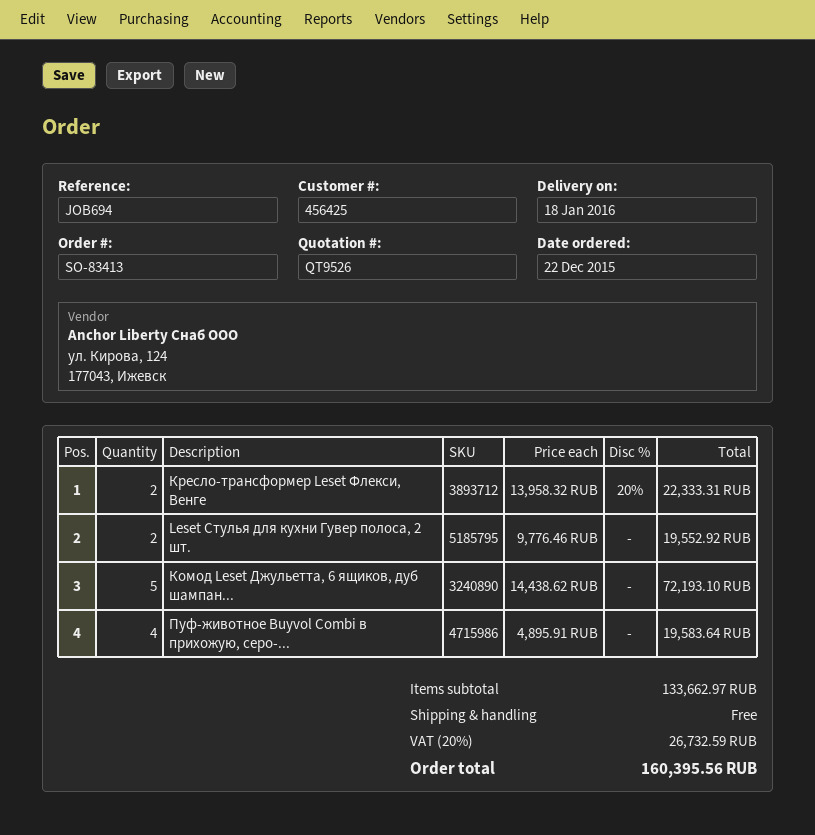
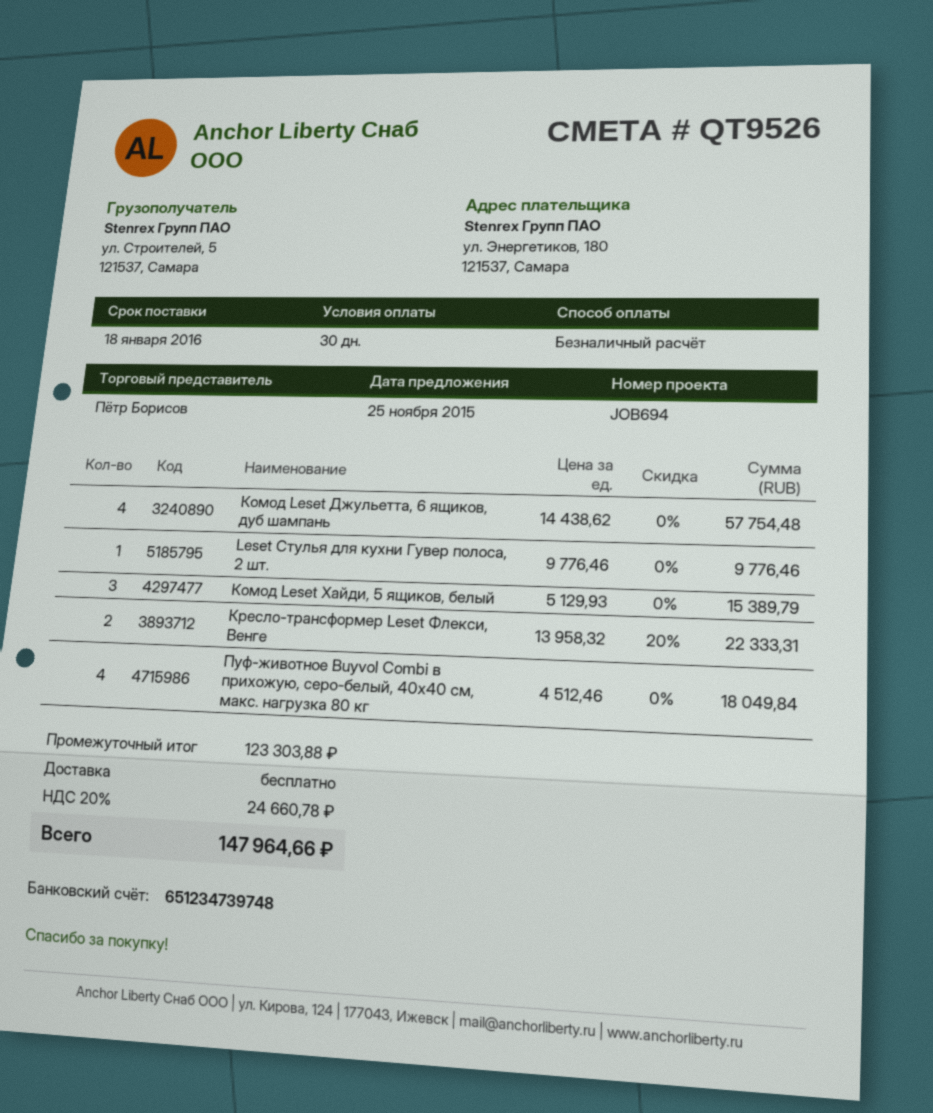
Leset Стулья для кухни Гувер полоса, 2 шт.: 2 x 9776.46 = 19552.92 -> 1 x 9776.46 = 9776.46
Комод Leset Джульетта, 6 ящиков, дуб шампан...: 5 x 14438.62 = 72193.10 -> 4 x 14438.62 = 57754.48
Пуф-животное Buyvol Combi в прихожую, серо-...: 4 x 4895.91 = 19583.64 -> 4 x 4512.46 = 18049.84
Комод Leset Хайди, 5 ящиков, белый: none -> 3 x 5129.93 = 15389.79
subtotal: 133662.97 -> 123303.88
tax: 20% = 26732.59 -> 20% = 24660.78
total: 160395.56 -> 147964.66

